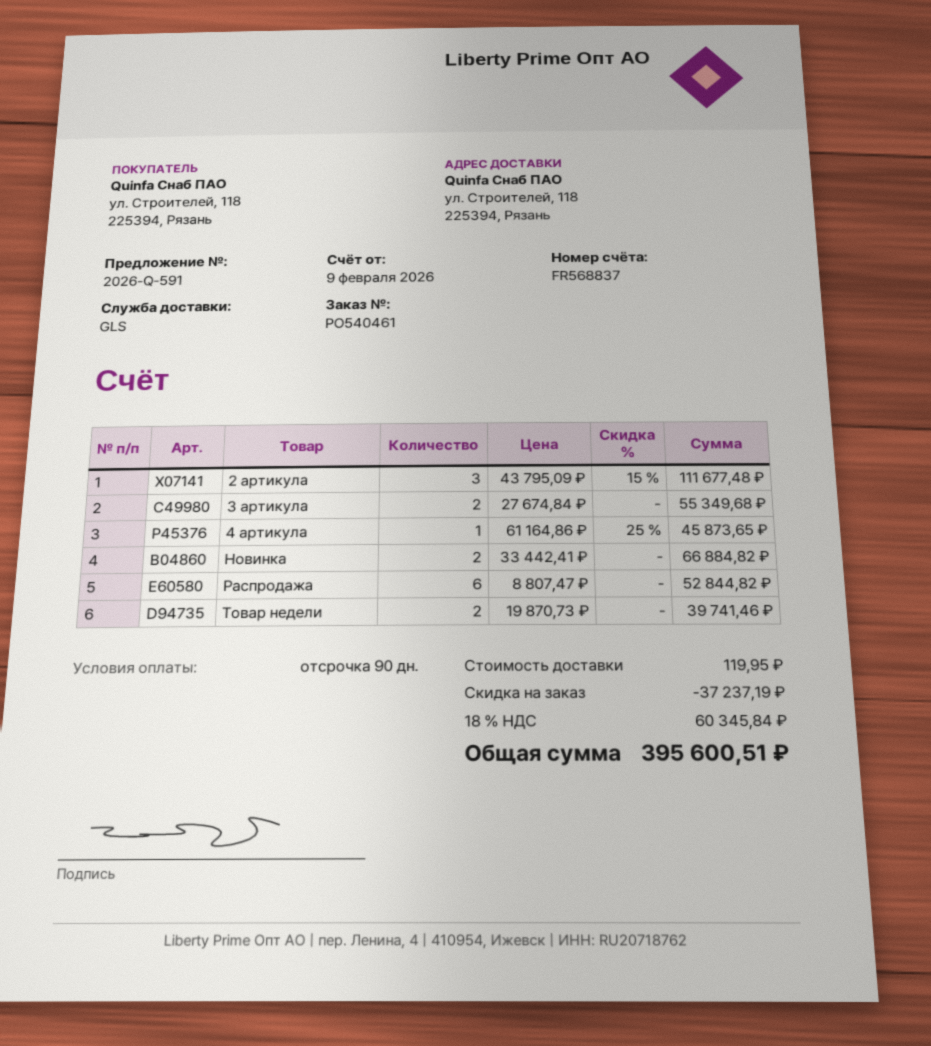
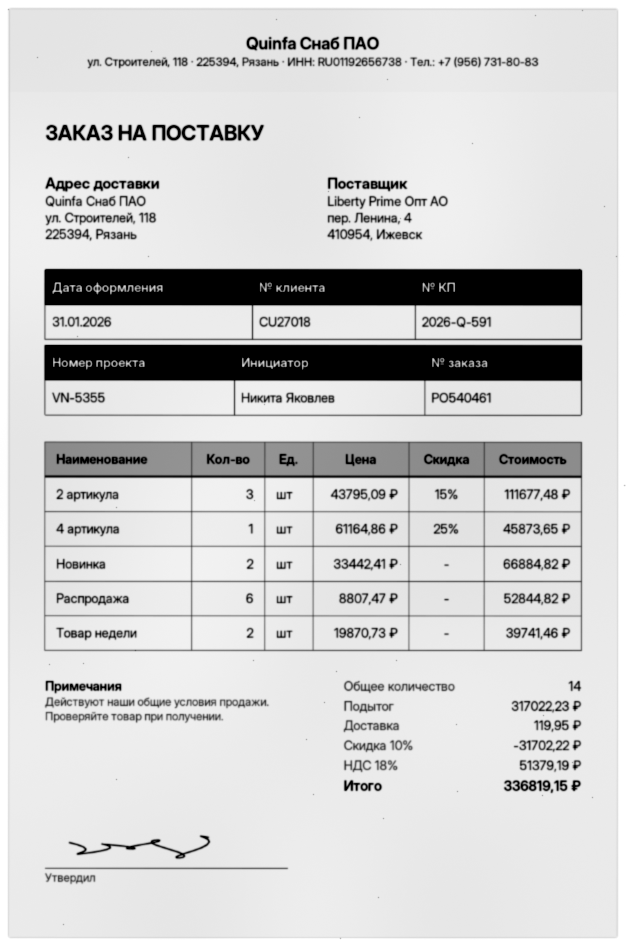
3 артикула: 2 x 27674.84 = 55349.68 -> none
discount: 37237.19 -> 31702.22
tax: 18% = 60345.84 -> 18% = 51379.19
total: 395600.51 -> 336819.15

